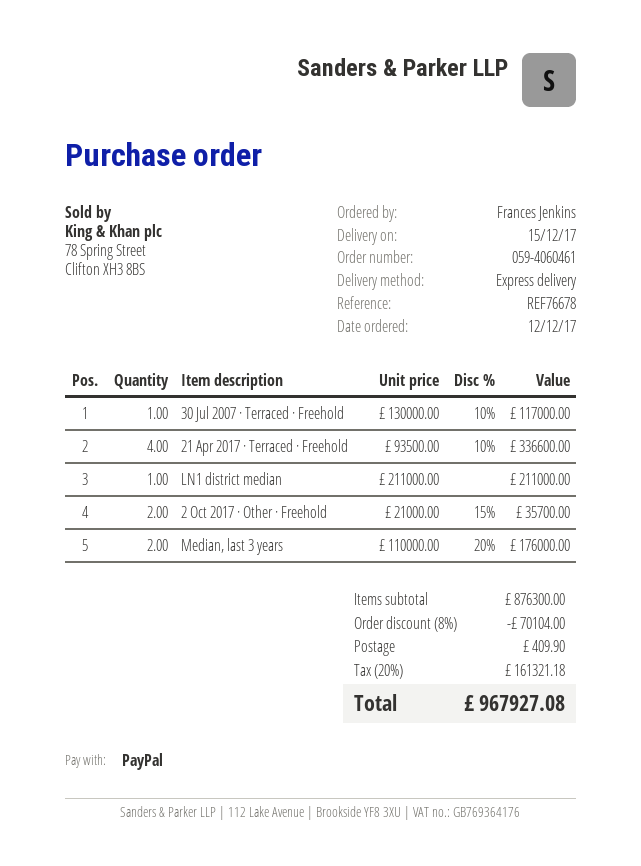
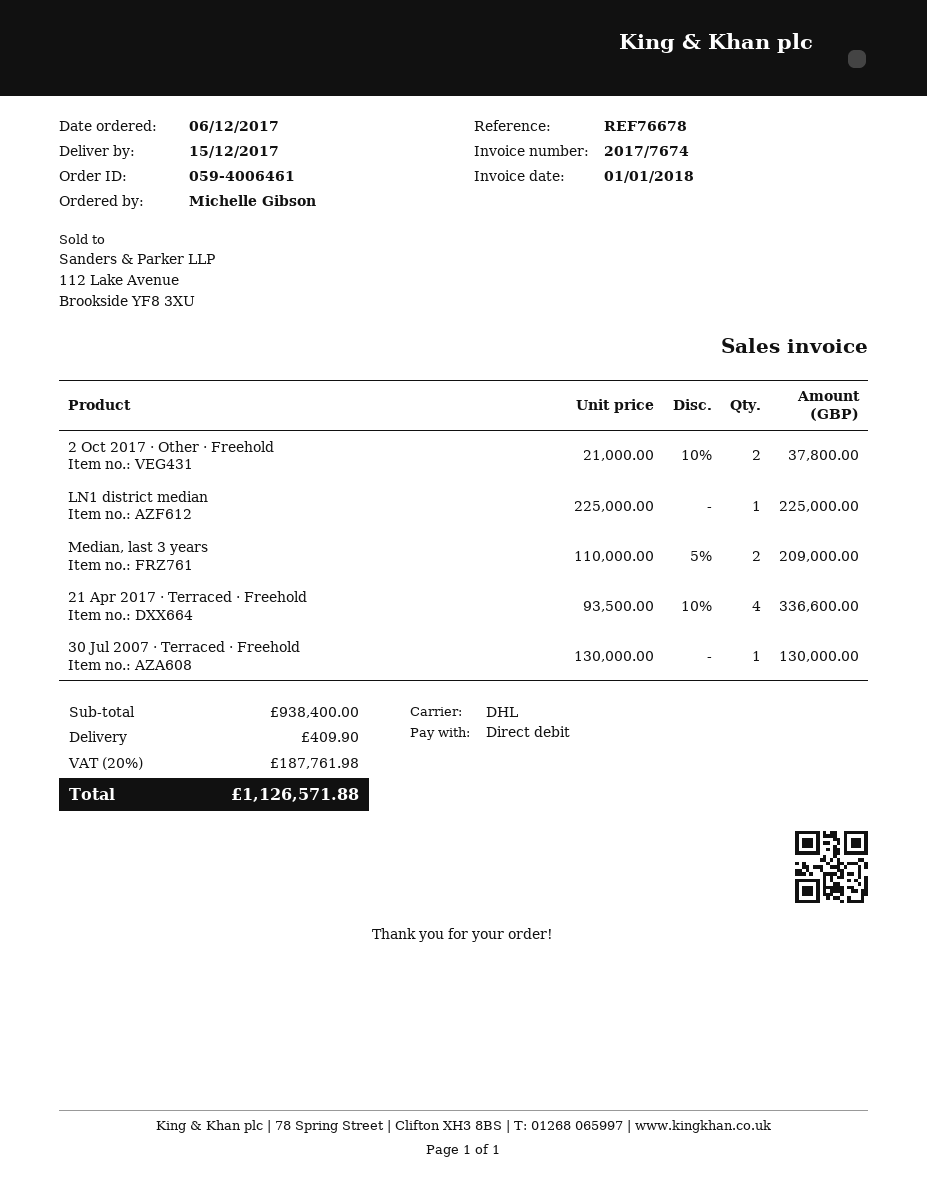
order number: 059-4060461 -> 059-4006461
order date: 2017-12-12 -> 2017-12-06
ordered by: Frances Jenkins -> Michelle Gibson
payment method: PayPal -> direct debit
shipping method: express -> DHL
30 Jul 2007 · Terraced · Freehold: 1 x 130000.00 - 10% = 117000.00 -> 1 x 130000.00 = 130000.00
LN1 district median: 1 x 211000.00 = 211000.00 -> 1 x 225000.00 = 225000.00
2 Oct 2017 · Other · Freehold: 2 x 21000.00 - 15% = 35700.00 -> 2 x 21000.00 - 10% = 37800.00
Median, last 3 years: 2 x 110000.00 - 20% = 176000.00 -> 2 x 110000.00 - 5% = 209000.00
subtotal: 876300.00 -> 938400.00
discount: 8% = 70104.00 -> none
tax: 20% = 161321.18 -> 20% = 187761.98
total: 967927.08 -> 1126571.88

